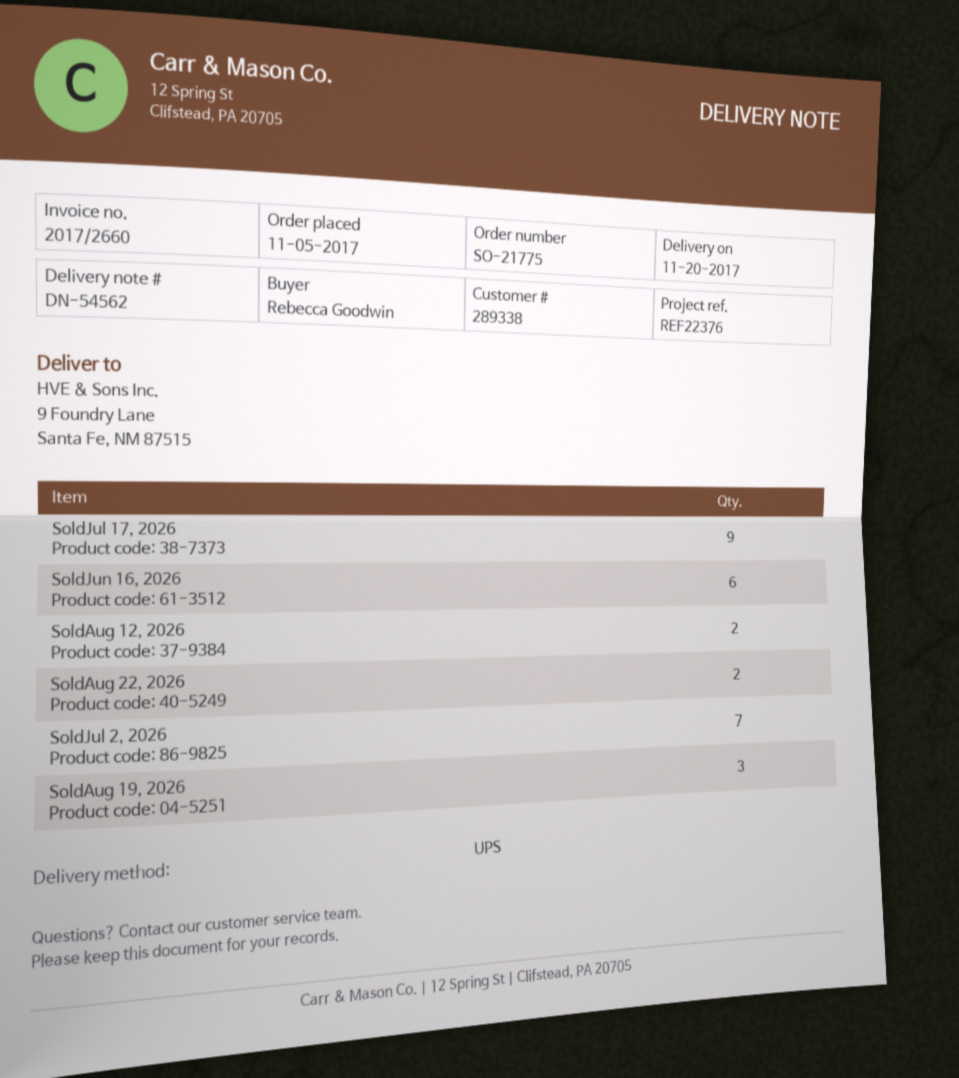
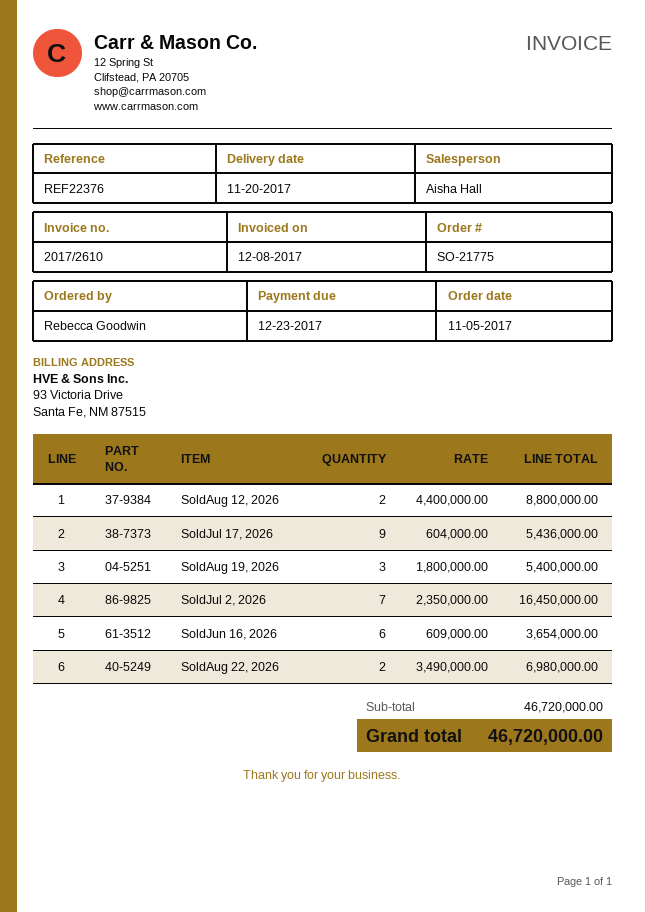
invoice number: 2017/2660 -> 2017/2610

